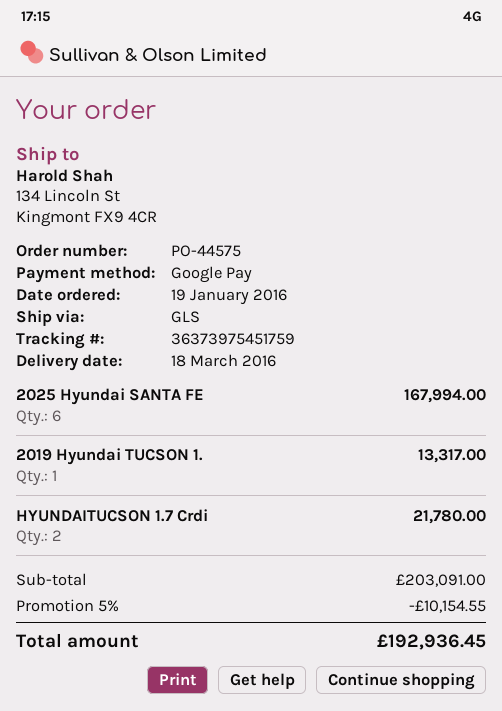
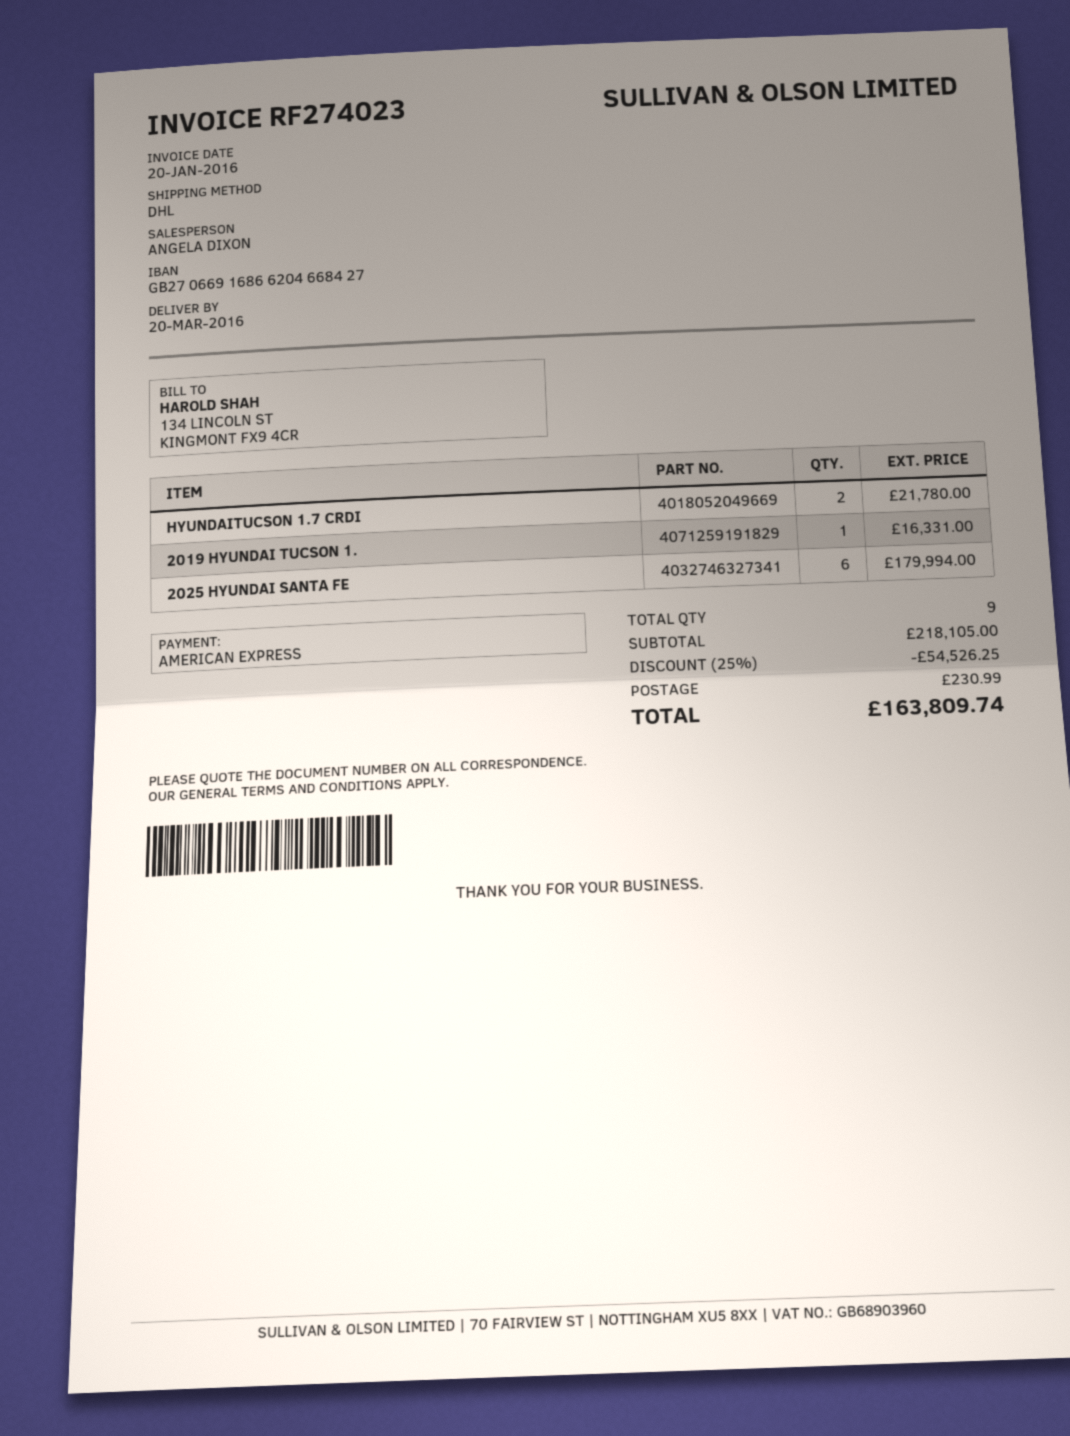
delivery date: 2016-03-18 -> 2016-03-20
payment method: Google Pay -> American Express
shipping method: GLS -> DHL
2025 Hyundai SANTA FE: 6 for 167994.00 -> 6 for 179994.00
2019 Hyundai TUCSON 1.: 1 for 13317.00 -> 1 for 16331.00
subtotal: 203091.00 -> 218105.00
discount: 5% = 10154.55 -> 25% = 54526.25
shipping: none -> 230.99
total: 192936.45 -> 163809.74

